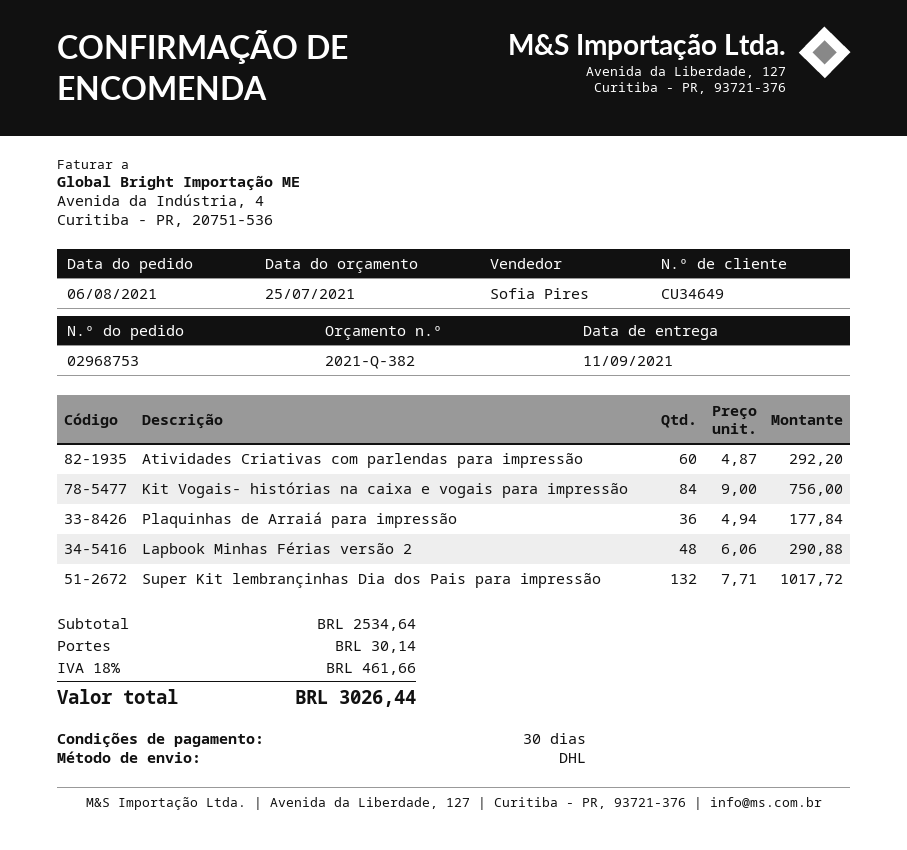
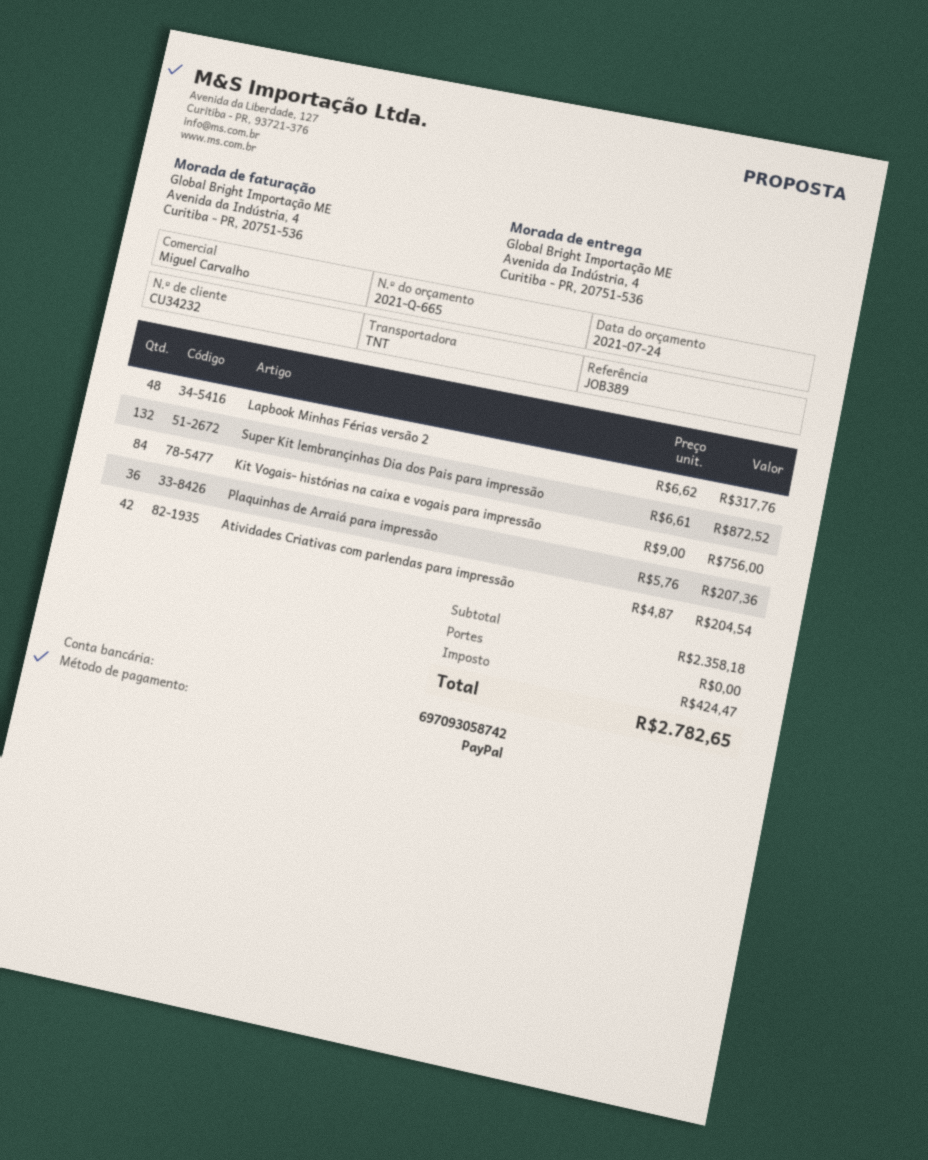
quote number: 2021-Q-382 -> 2021-Q-665
quote date: 2021-07-25 -> 2021-07-24
customer number: CU34649 -> CU34232
sales rep: Sofia Pires -> Miguel Carvalho
shipping method: DHL -> TNT
Atividades Criativas com parlendas para impressão: 60 x 4.87 = 292.20 -> 42 x 4.87 = 204.54
Plaquinhas de Arraiá para impressão: 36 x 4.94 = 177.84 -> 36 x 5.76 = 207.36
Lapbook Minhas Férias versão 2: 48 x 6.06 = 290.88 -> 48 x 6.62 = 317.76
Super Kit lembrançinhas Dia dos Pais para impressão: 132 x 7.71 = 1017.72 -> 132 x 6.61 = 872.52
subtotal: 2534.64 -> 2358.18
shipping: 30.14 -> 0.00
tax: 461.66 -> 424.47
total: 3026.44 -> 2782.65

